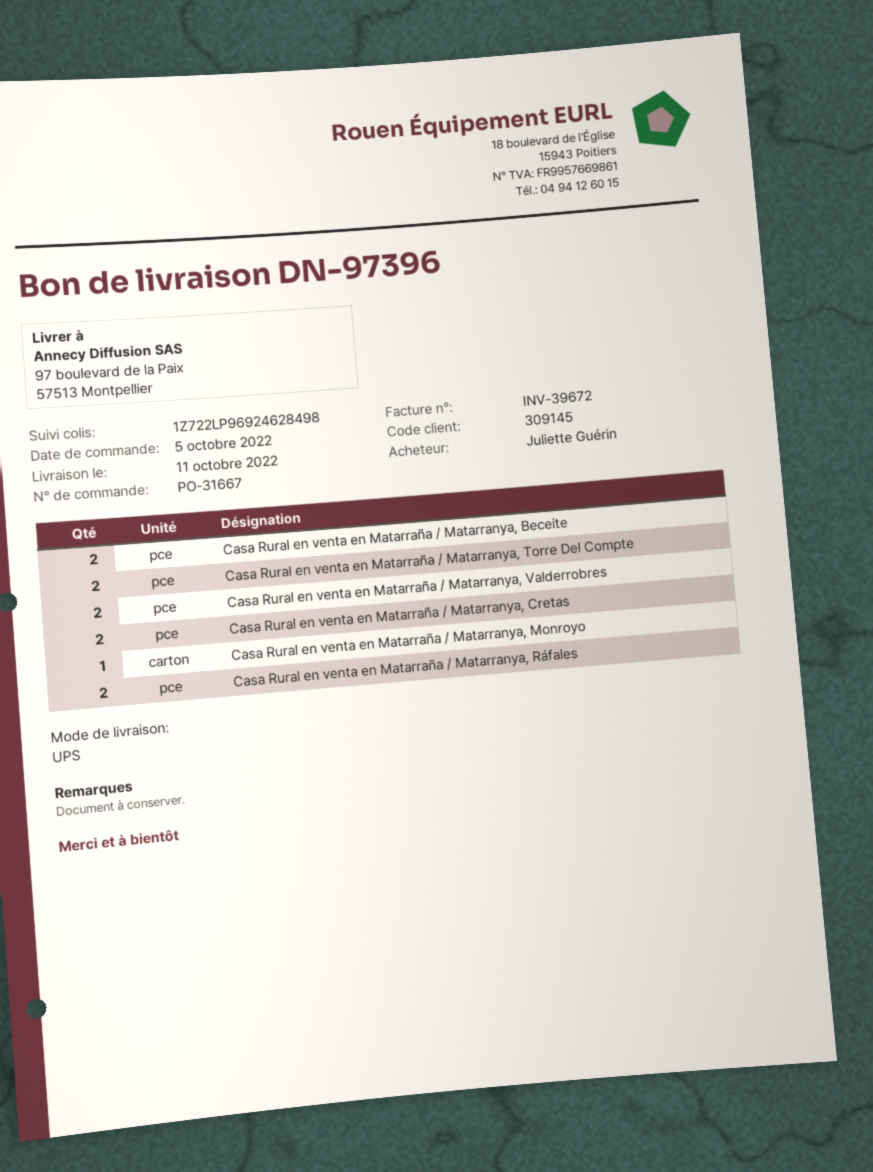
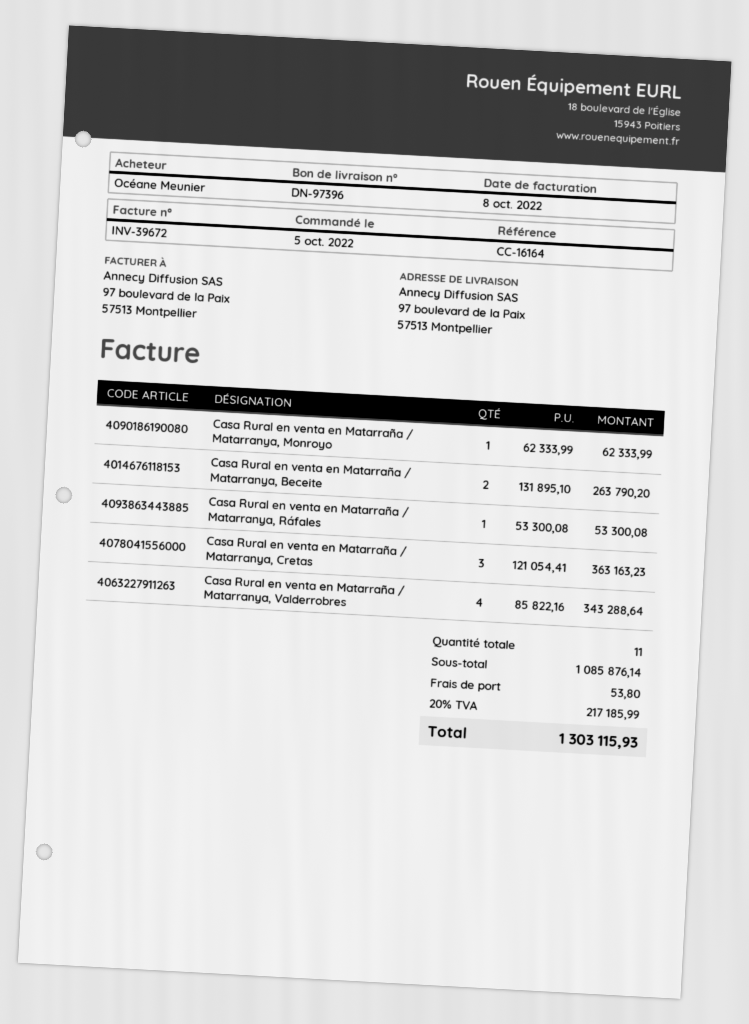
ordered by: Juliette Guérin -> Océane Meunier
Casa Rural en venta en Matarraña / Matarranya, Torre Del Compte: 2 -> none
Casa Rural en venta en Matarraña / Matarranya, Valderrobres: 2 -> 4
Casa Rural en venta en Matarraña / Matarranya, Cretas: 2 -> 3
Casa Rural en venta en Matarraña / Matarranya, Ráfales: 2 -> 1

